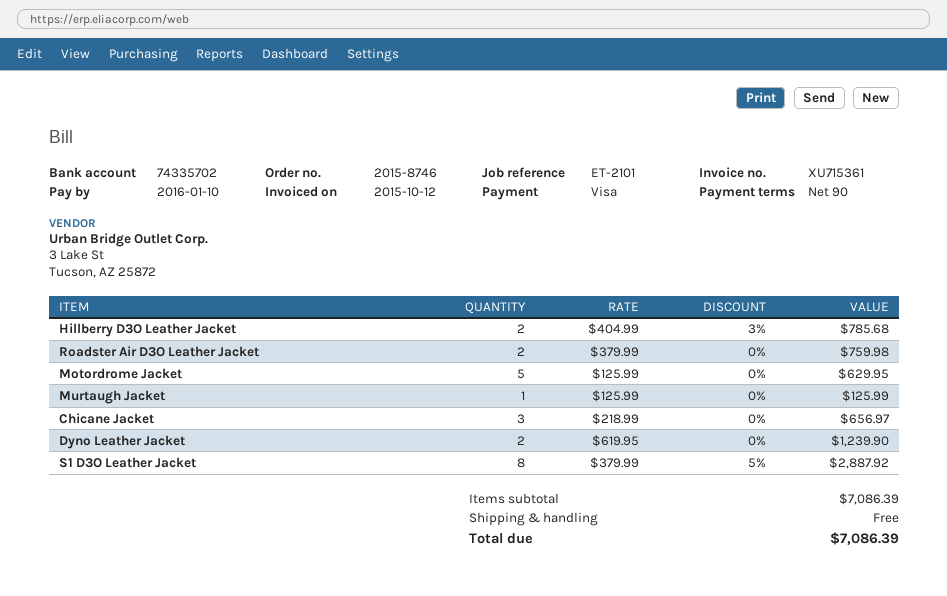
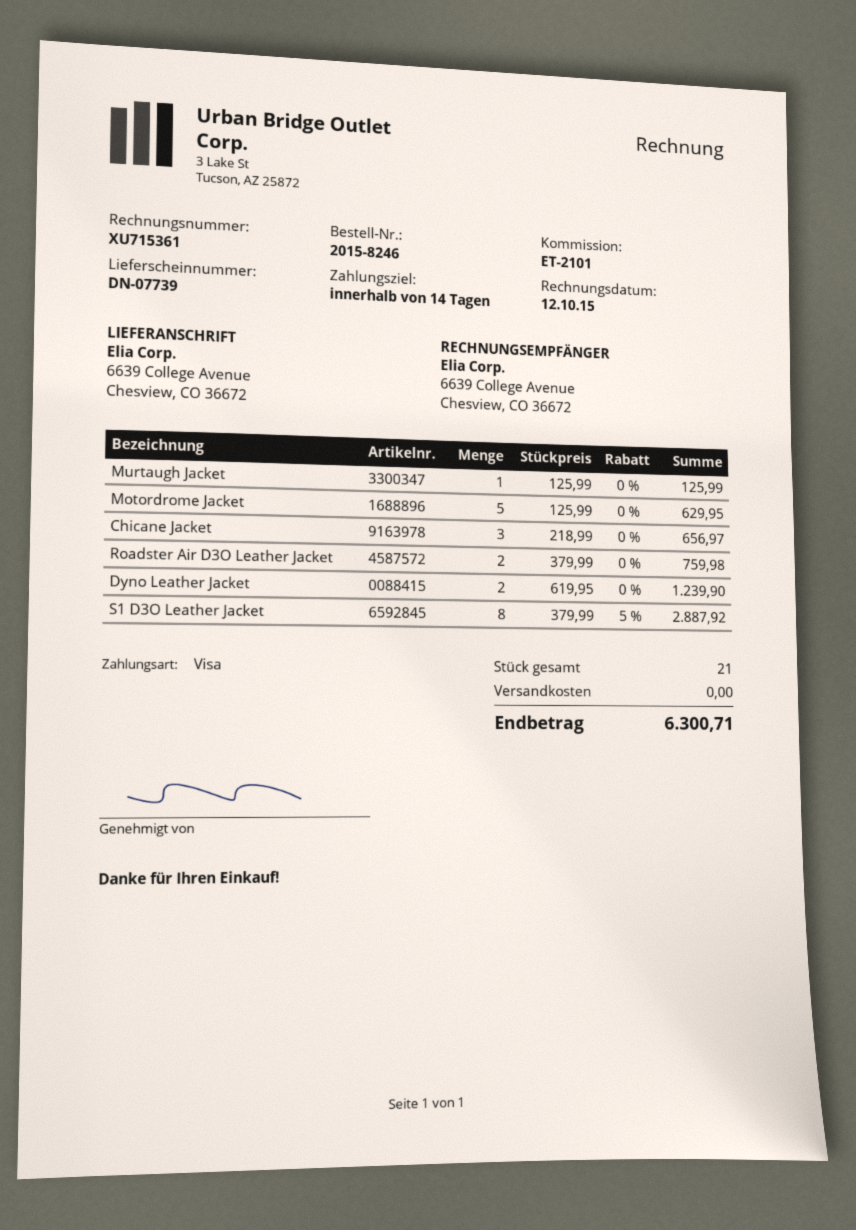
order number: 2015-8746 -> 2015-8246
payment terms: 90 days -> 14 days
Hillberry D3O Leather Jacket: 2 x 404.99 - 3% = 785.68 -> none
total: 7086.39 -> 6300.71

